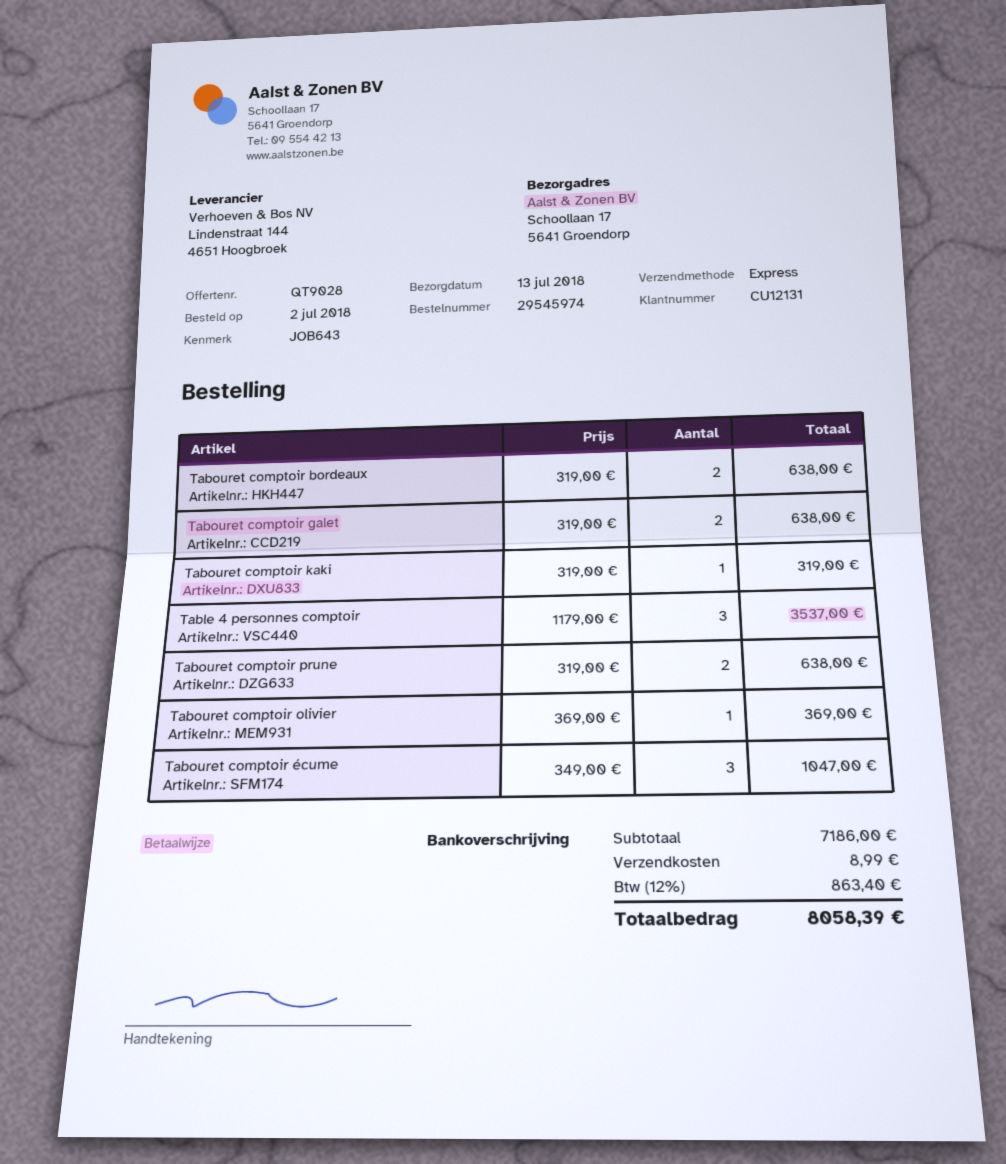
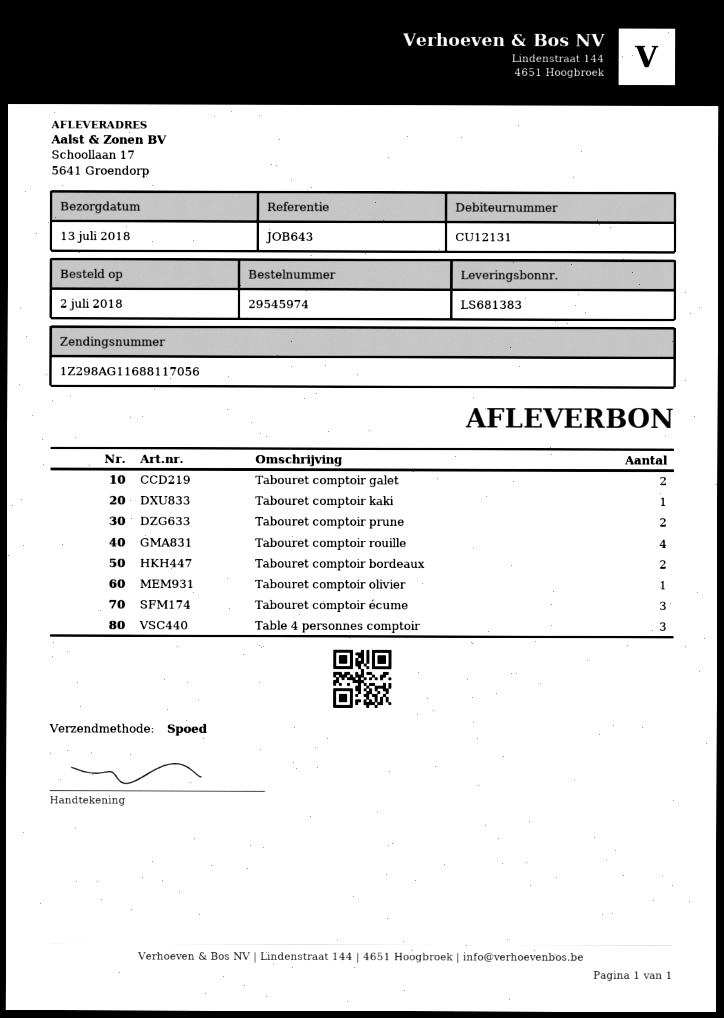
Tabouret comptoir rouille: none -> 4

